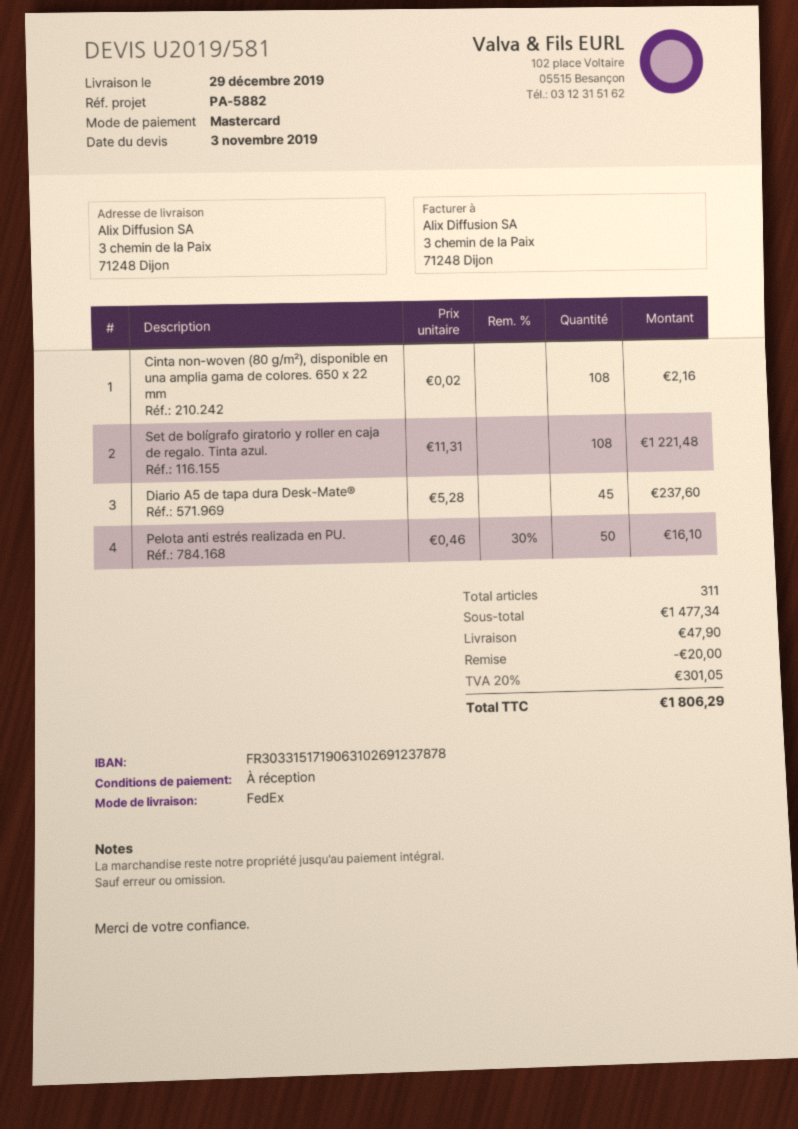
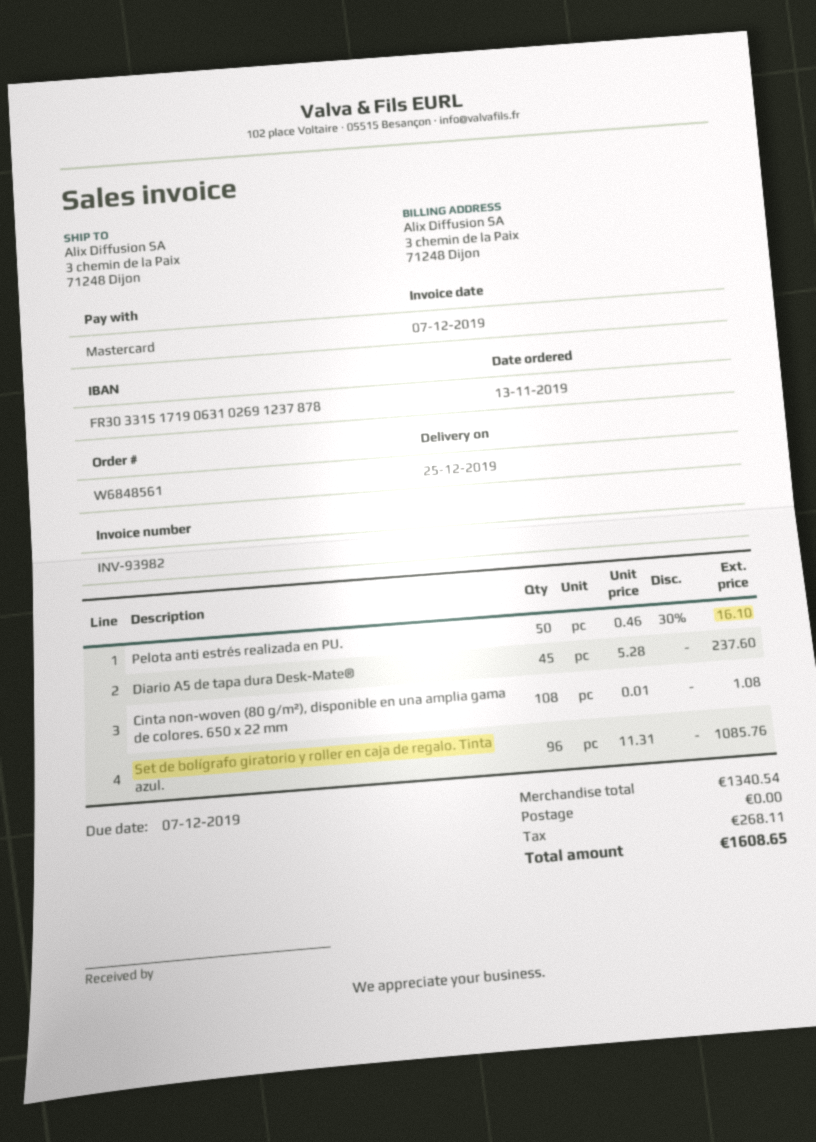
delivery date: 2019-12-29 -> 2019-12-25
Cinta non-woven (80 g/m²), disponible en una amplia gama de colores. 650 x 22 mm: 108 x 0.02 = 2.16 -> 108 x 0.01 = 1.08
Set de bolígrafo giratorio y roller en caja de regalo. Tinta azul.: 108 x 11.31 = 1221.48 -> 96 x 11.31 = 1085.76
subtotal: 1477.34 -> 1340.54
discount: 20.00 -> none
shipping: 47.90 -> 0.00
tax: 301.05 -> 268.11
total: 1806.29 -> 1608.65

